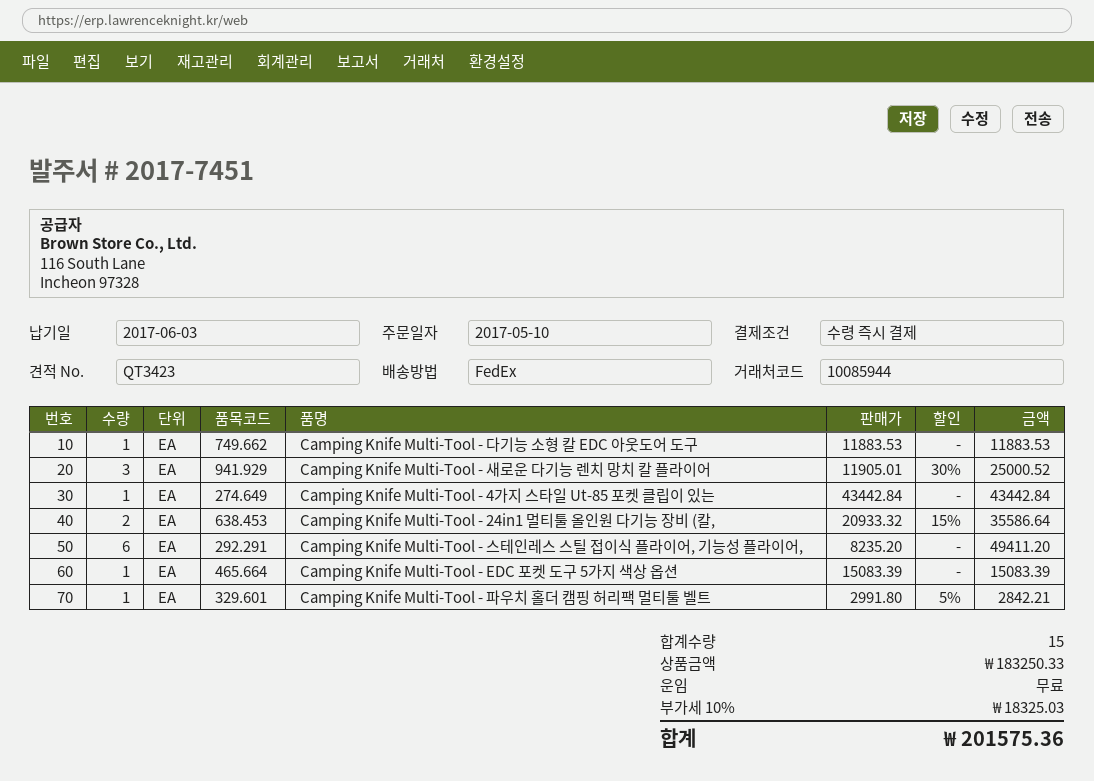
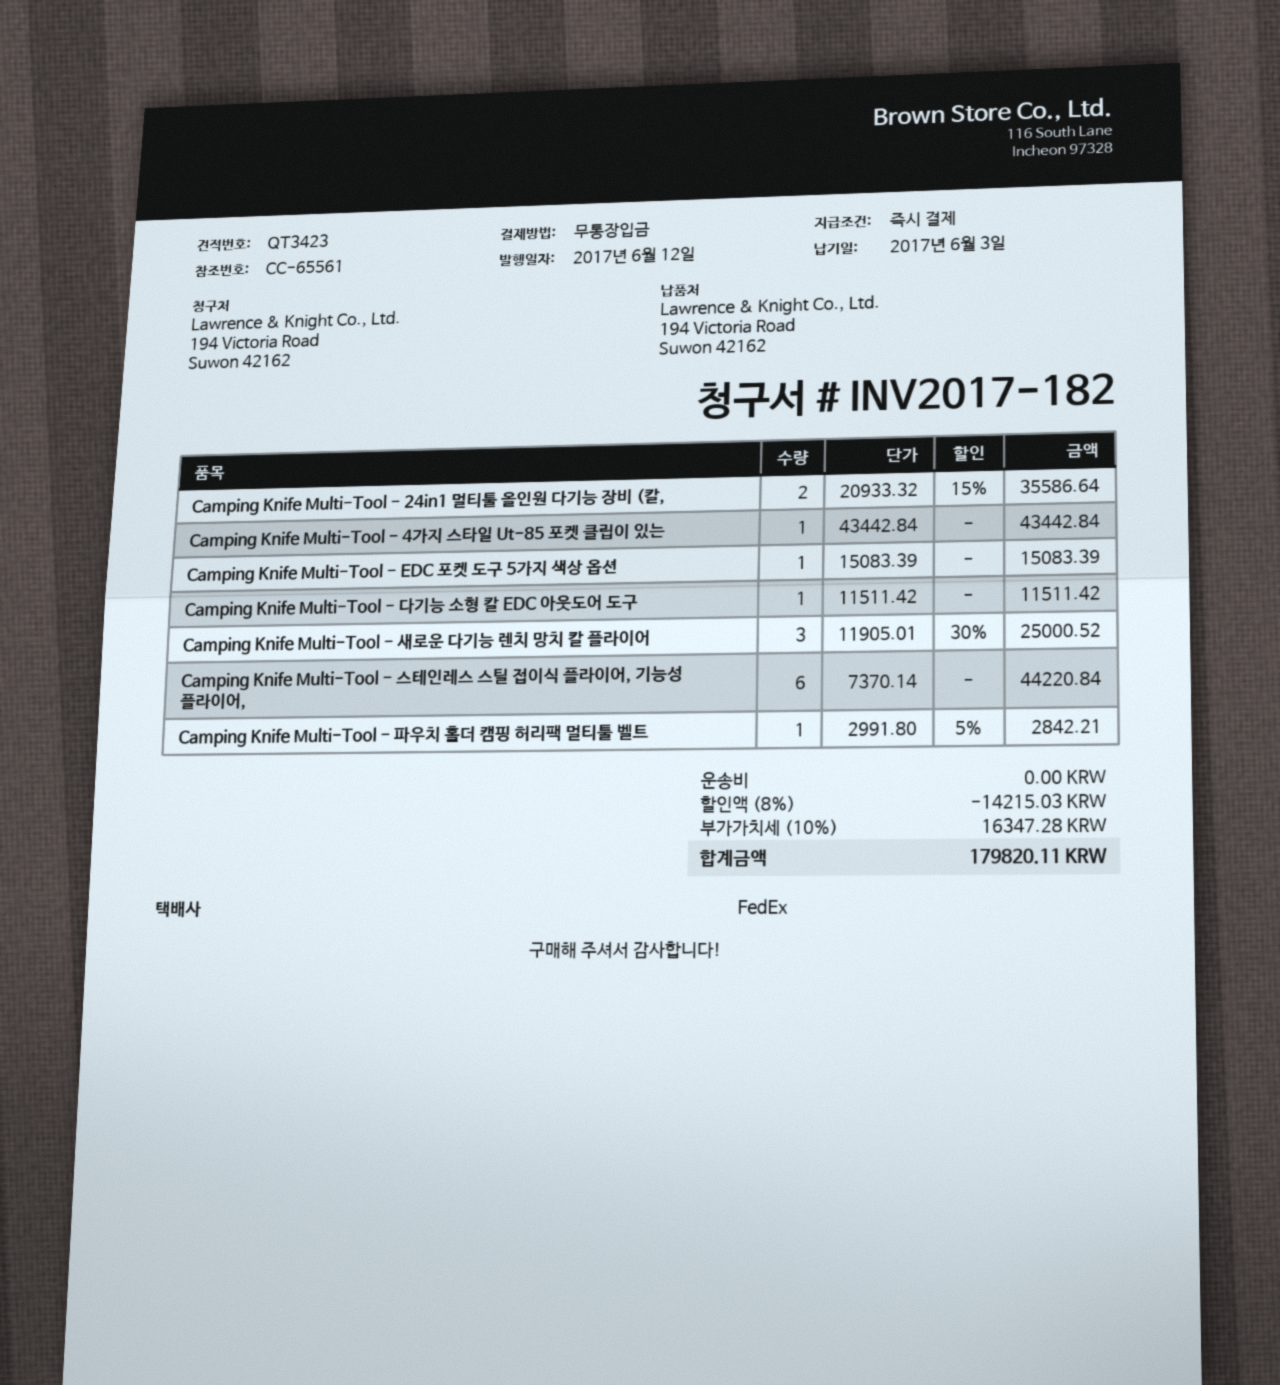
Camping Knife Multi-Tool - 다기능 소형 칼 EDC 아웃도어 도구: 1 x 11883.53 = 11883.53 -> 1 x 11511.42 = 11511.42
Camping Knife Multi-Tool - 스테인레스 스틸 접이식 플라이어, 기능성 플라이어,: 6 x 8235.20 = 49411.20 -> 6 x 7370.14 = 44220.84
discount: none -> 8% = 14215.03
tax: 10% = 18325.03 -> 10% = 16347.28
total: 201575.36 -> 179820.11

